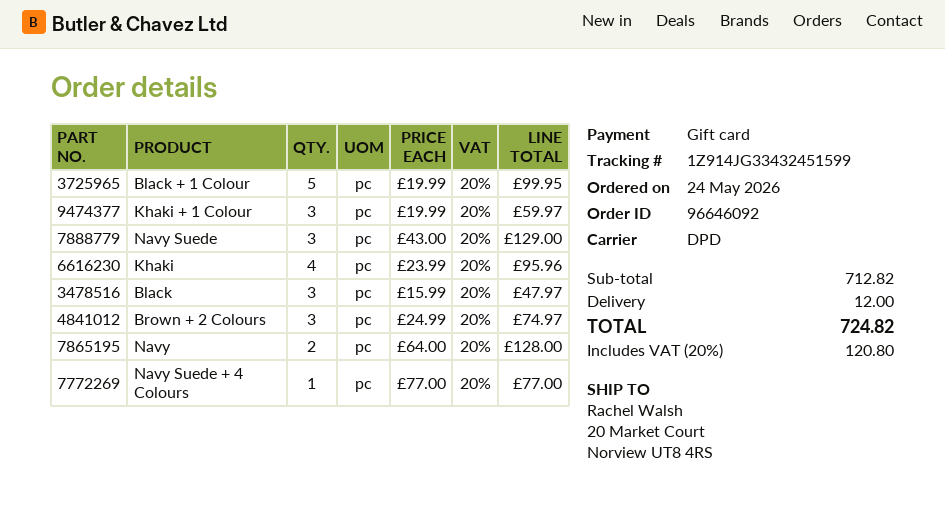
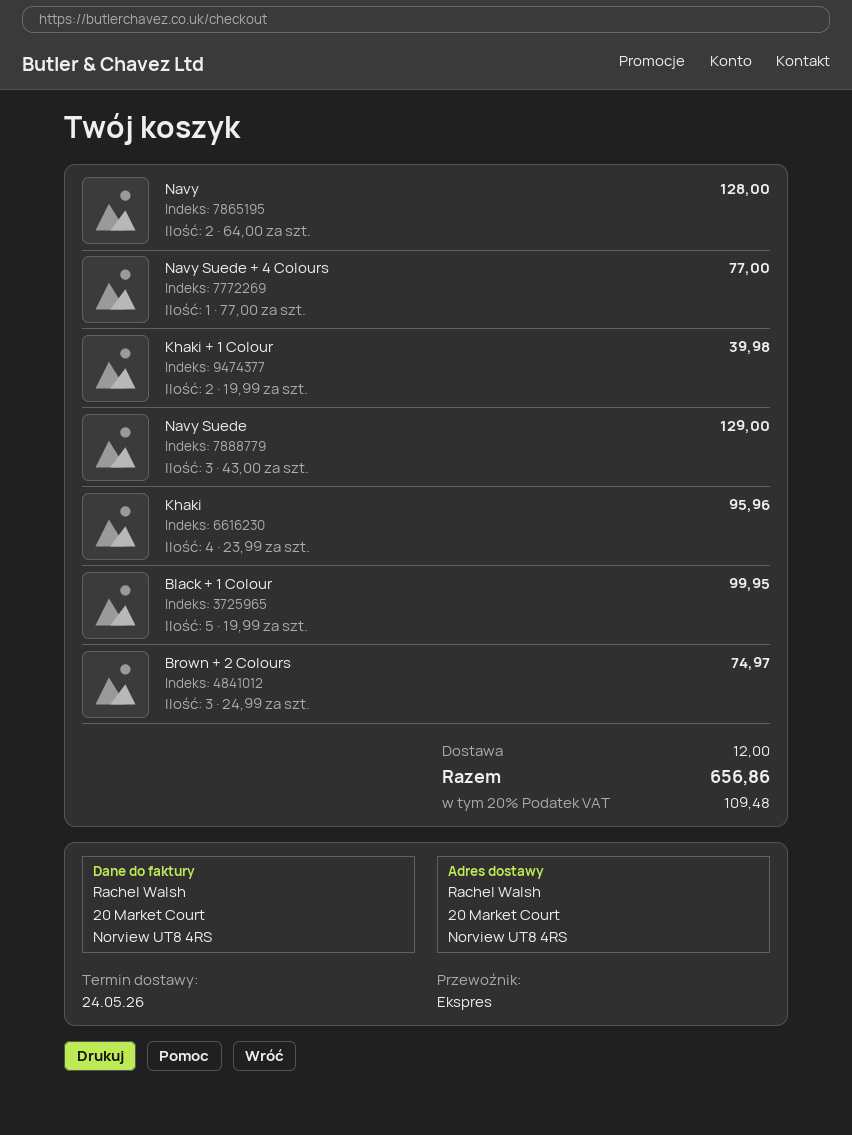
shipping method: DPD -> express
Khaki + 1 Colour: 3 x 19.99 = 59.97 -> 2 x 19.99 = 39.98
Black: 3 x 15.99 = 47.97 -> none
tax: 20% = 120.80 -> 20% = 109.48
total: 724.82 -> 656.86

